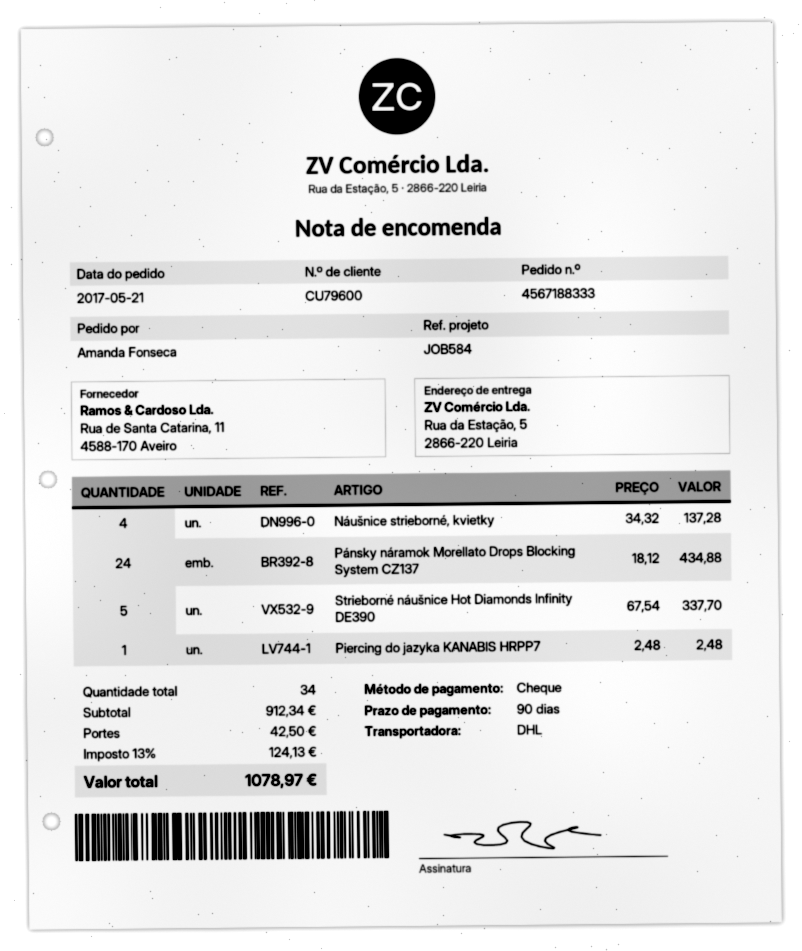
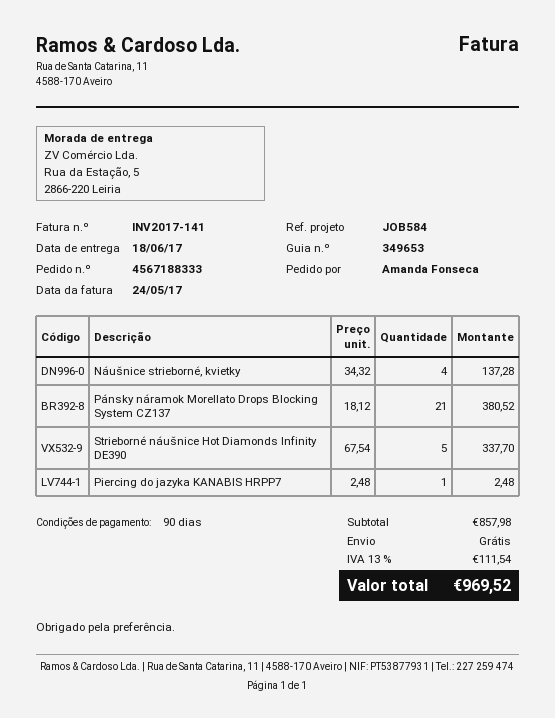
Pánsky náramok Morellato Drops Blocking System CZ137: 24 x 18.12 = 434.88 -> 21 x 18.12 = 380.52
subtotal: 912.34 -> 857.98
shipping: 42.50 -> 0.00
tax: 13% = 124.13 -> 13% = 111.54
total: 1078.97 -> 969.52

